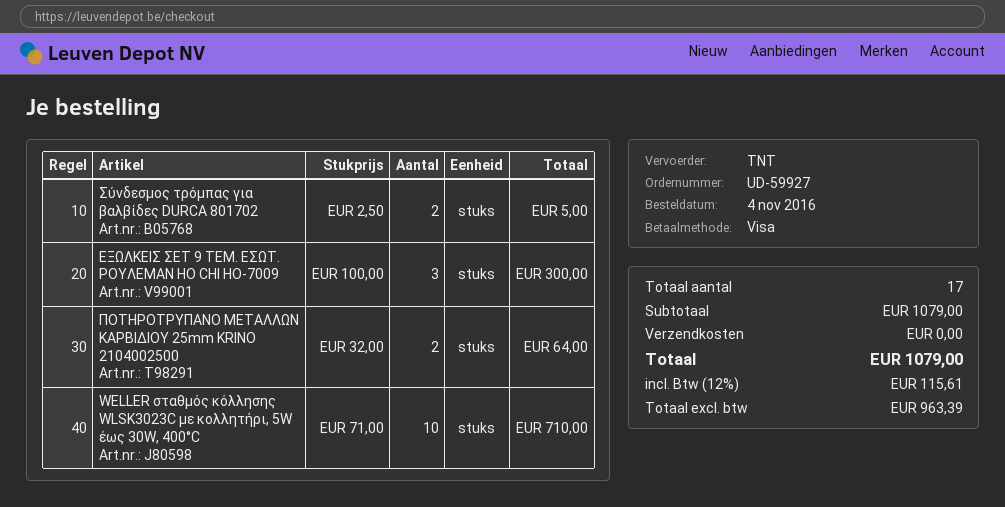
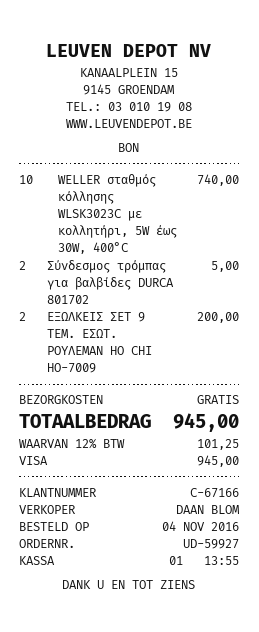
ΕΞΩΛΚΕΙΣ ΣΕΤ 9 ΤΕΜ. ΕΣΩΤ. ΡΟΥΛΕΜΑΝ HO CHI HO-7009: 3 for 300.00 -> 2 for 200.00
ΠΟΤΗΡΟΤΡΥΠΑΝΟ ΜΕΤΑΛΛΩΝ ΚΑΡΒΙΔΙΟΥ 25mm KRINO 2104002500: 2 for 64.00 -> none
WELLER σταθμός κόλλησης WLSK3023C με κολλητήρι, 5W έως 30W, 400°C: 10 for 710.00 -> 10 for 740.00
tax: 12% = 115.61 -> 12% = 101.25
total: 1079.00 -> 945.00

